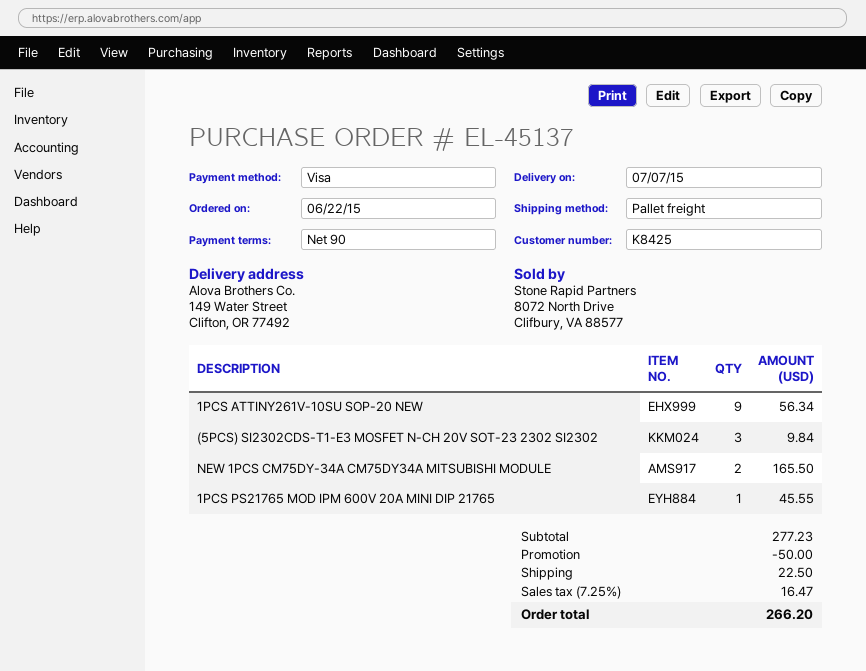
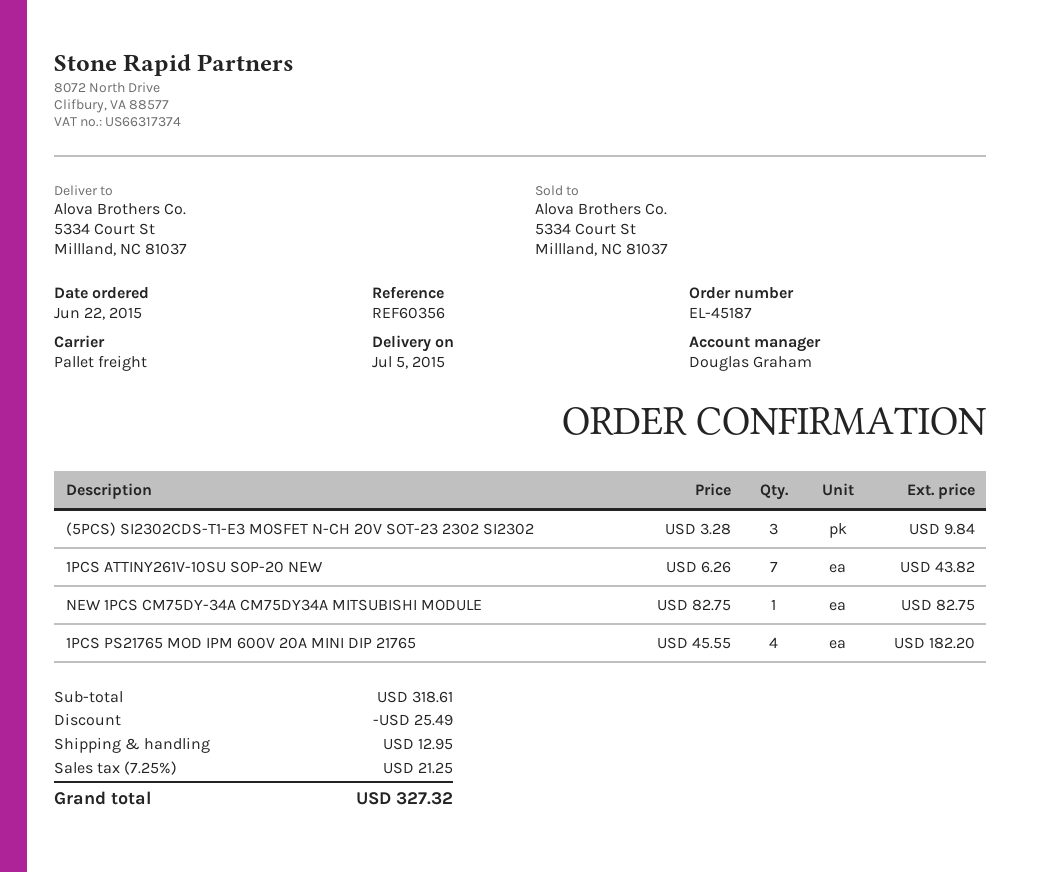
order number: EL-45137 -> EL-45187
delivery date: 2015-07-07 -> 2015-07-05
ship to: 149 Water Street, Clifton, OR 77492 -> 5334 Court St, Millland, NC 81037
1PCS ATTINY261V-10SU SOP-20 NEW: 9 for 56.34 -> 7 for 43.82
NEW 1PCS CM75DY-34A CM75DY34A MITSUBISHI MODULE: 2 for 165.50 -> 1 for 82.75
1PCS PS21765 MOD IPM 600V 20A MINI DIP 21765: 1 for 45.55 -> 4 for 182.20
subtotal: 277.23 -> 318.61
discount: 50.00 -> 25.49
shipping: 22.50 -> 12.95
tax: 7.25% = 16.47 -> 7.25% = 21.25
total: 266.20 -> 327.32

